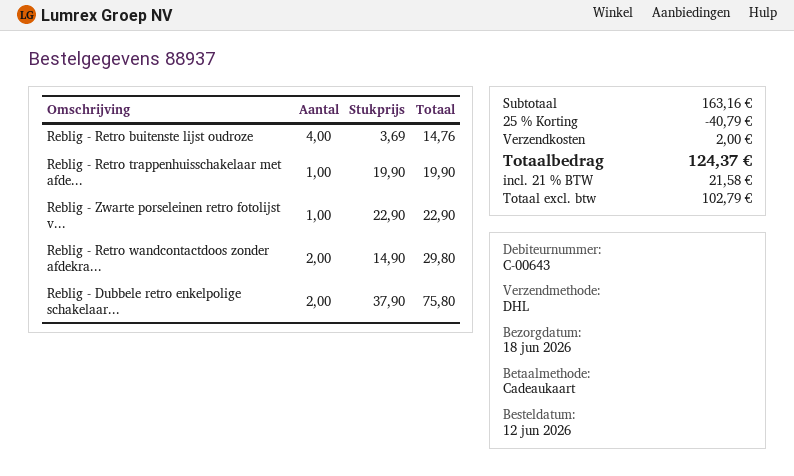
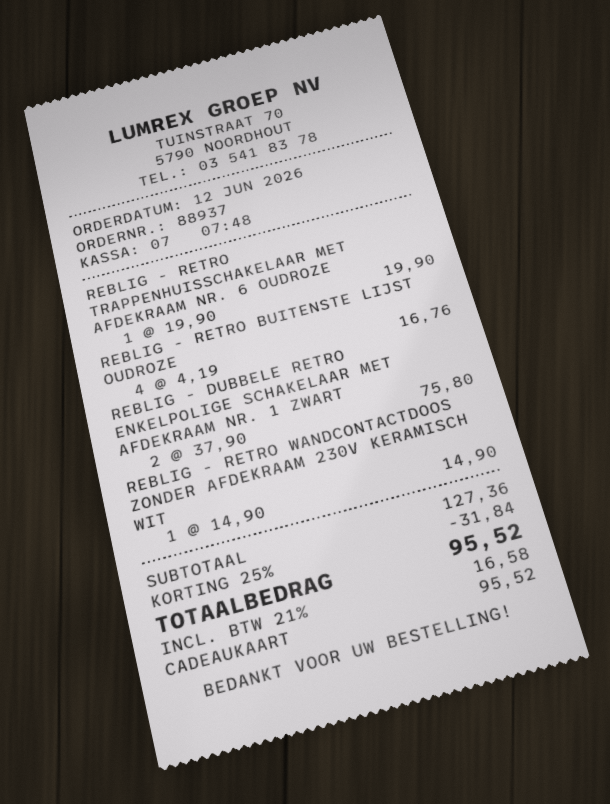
Reblig - Retro buitenste lijst oudroze: 4 x 3.69 = 14.76 -> 4 x 4.19 = 16.76
Reblig - Zwarte porseleinen retro fotolijst v...: 1 x 22.90 = 22.90 -> none
Reblig - Retro wandcontactdoos zonder afdekra...: 2 x 14.90 = 29.80 -> 1 x 14.90 = 14.90
subtotal: 163.16 -> 127.36
discount: 25% = 40.79 -> 25% = 31.84
shipping: 2.00 -> none
tax: 21% = 21.58 -> 21% = 16.58
total: 124.37 -> 95.52

